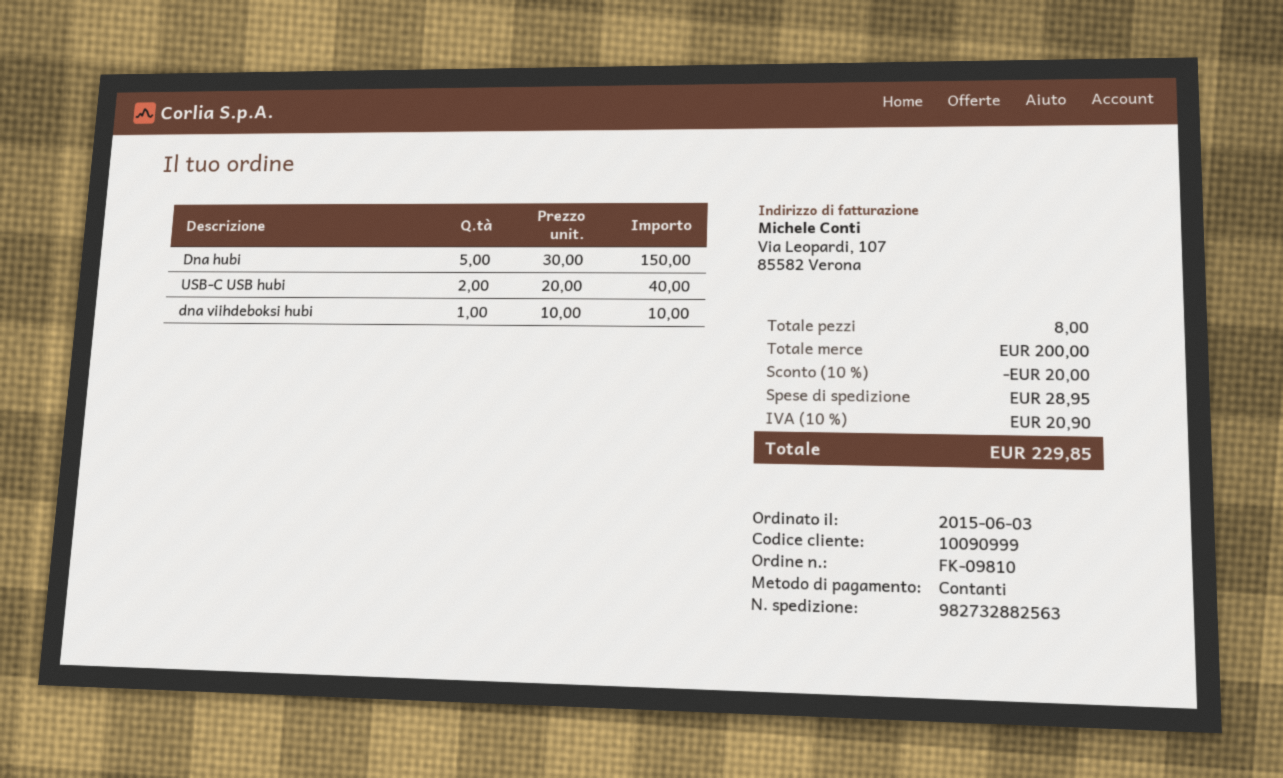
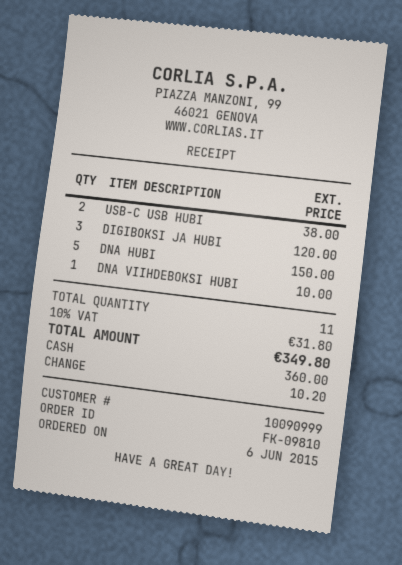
order date: 2015-06-03 -> 2015-06-06
USB-C USB hubi: 2 for 40.00 -> 2 for 38.00
DIGIBOKSI JA HUBI: none -> 3 for 120.00
total quantity: 8 -> 11
discount: 10% = 20.00 -> none
shipping: 28.95 -> none
tax: 10% = 20.90 -> 10% = 31.80
total: 229.85 -> 349.80

